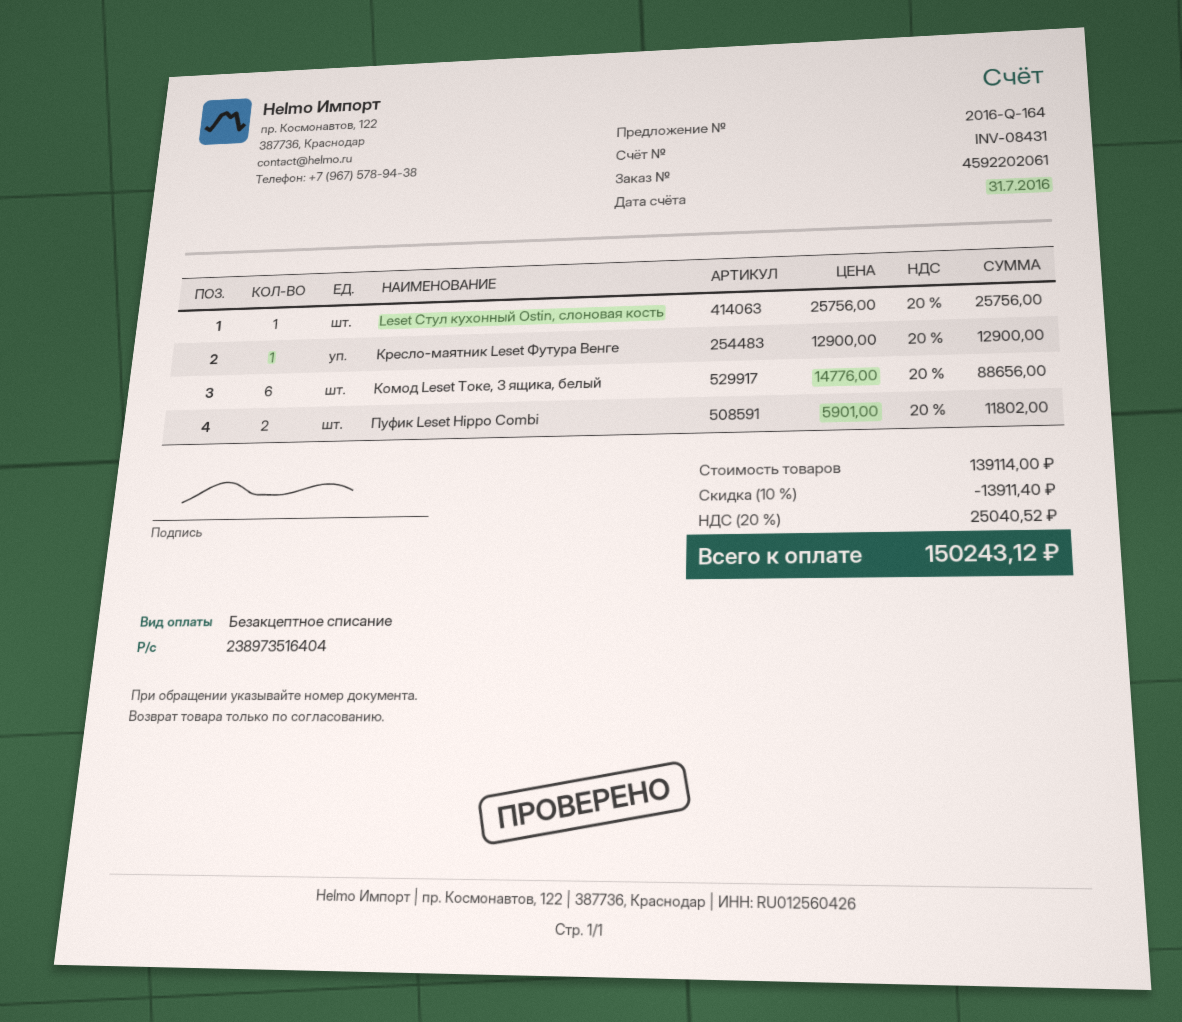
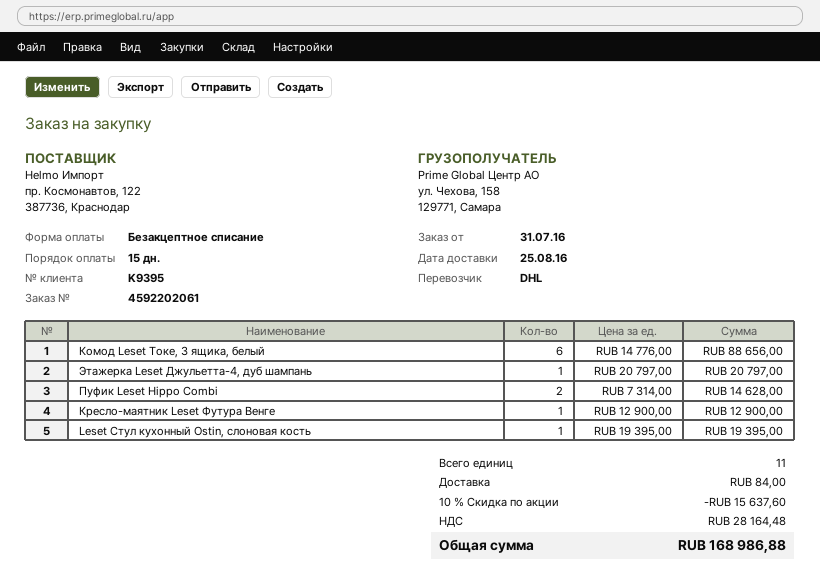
Leset Стул кухонный Ostin, слоновая кость: 1 x 25756.00 = 25756.00 -> 1 x 19395.00 = 19395.00
Пуфик Leset Hippo Combi: 2 x 5901.00 = 11802.00 -> 2 x 7314.00 = 14628.00
Этажерка Leset Джульетта-4, дуб шампань: none -> 1 x 20797.00 = 20797.00
discount: 10% = 13911.40 -> 10% = 15637.60
shipping: none -> 84.00
tax: 25040.52 -> 28164.48
total: 150243.12 -> 168986.88

